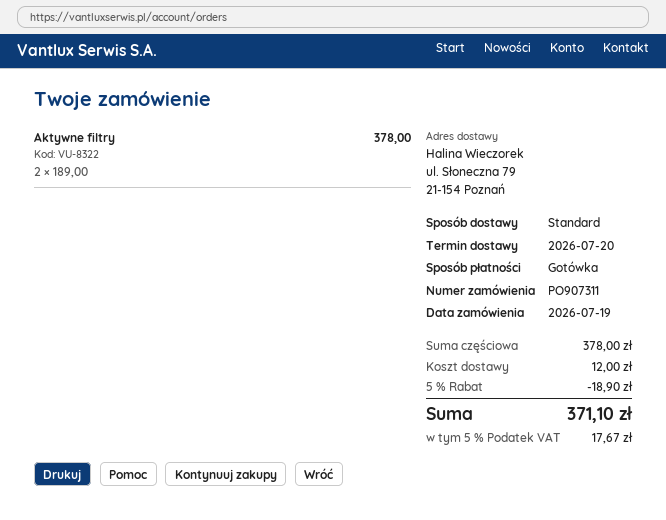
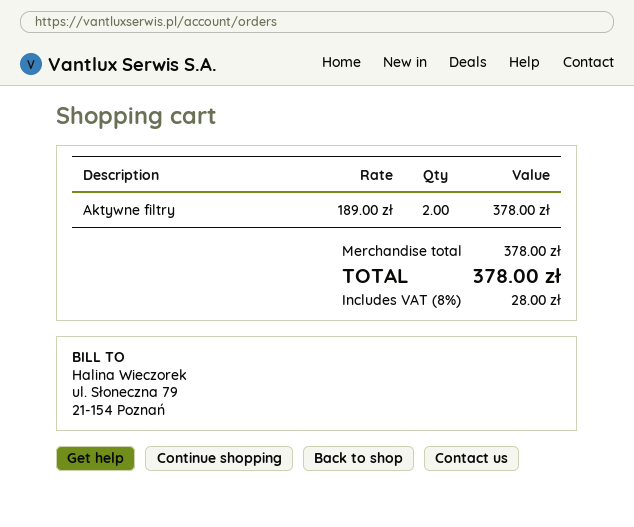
discount: 5% = 18.90 -> none
shipping: 12.00 -> none
tax: 5% = 17.67 -> 8% = 28.00
total: 371.10 -> 378.00

